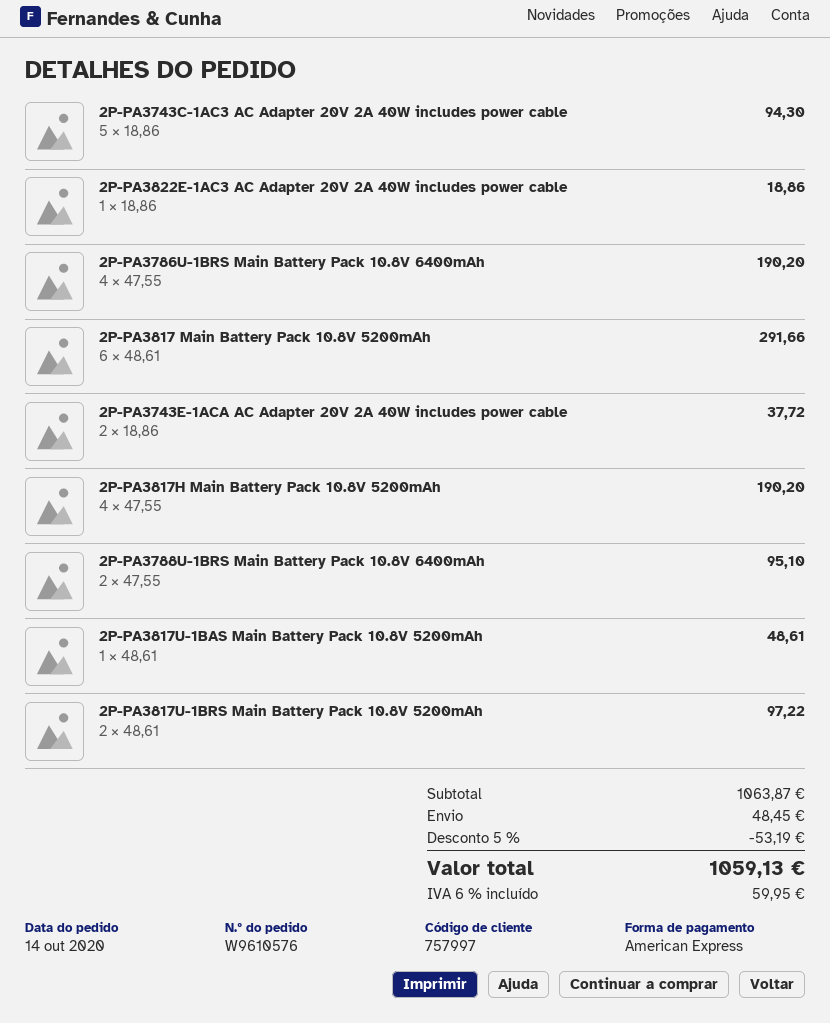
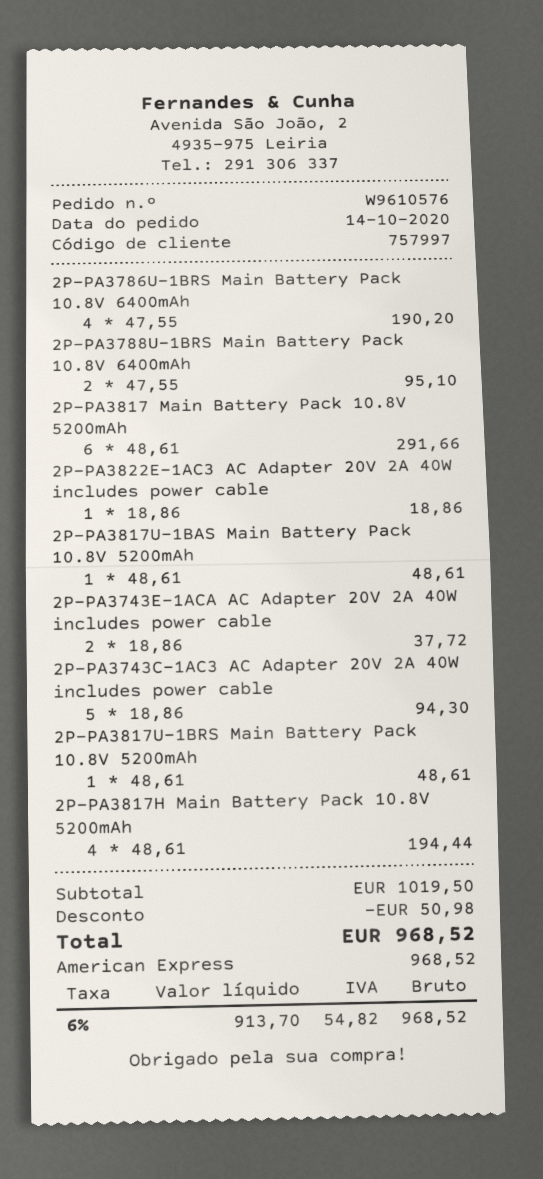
2P-PA3817H Main Battery Pack 10.8V 5200mAh: 4 x 47.55 = 190.20 -> 4 x 48.61 = 194.44
2P-PA3817U-1BRS Main Battery Pack 10.8V 5200mAh: 2 x 48.61 = 97.22 -> 1 x 48.61 = 48.61
subtotal: 1063.87 -> 1019.50
discount: 53.19 -> 50.98
shipping: 48.45 -> none
tax: 6% = 59.95 -> 6% = 54.82
total: 1059.13 -> 968.52

